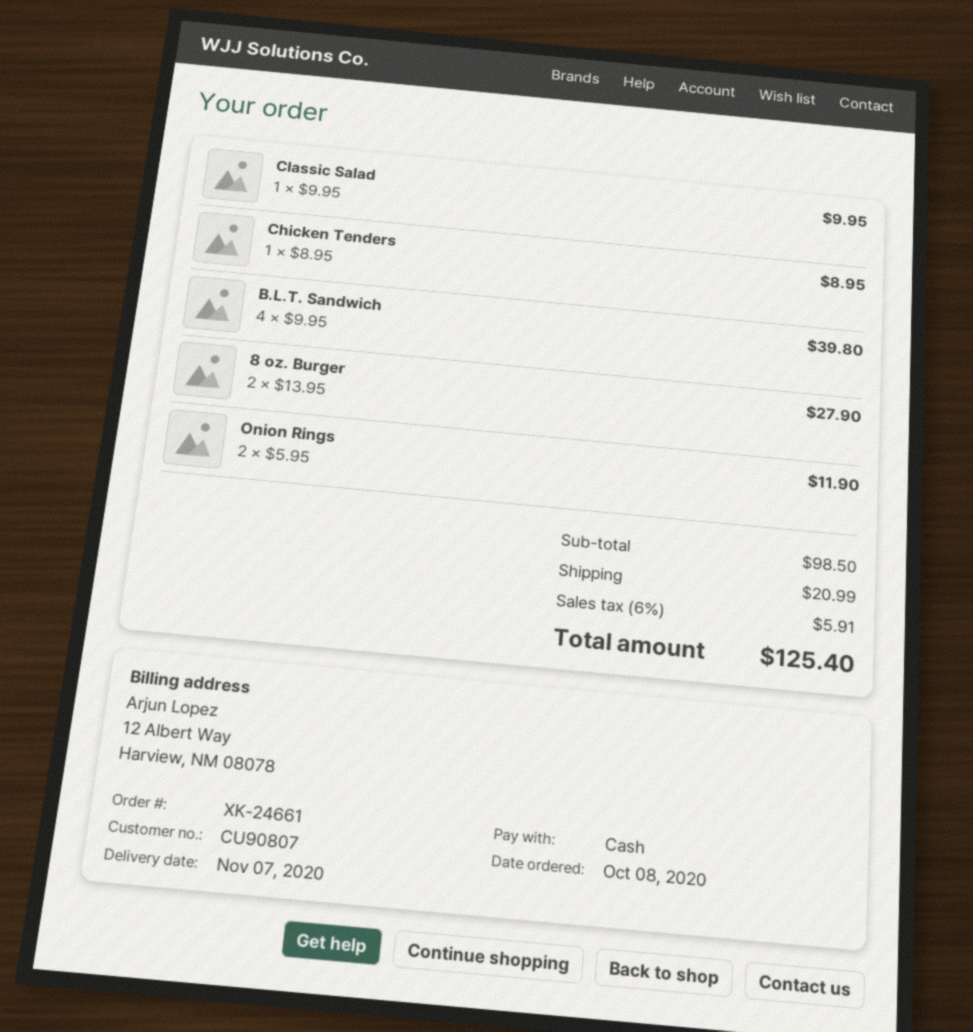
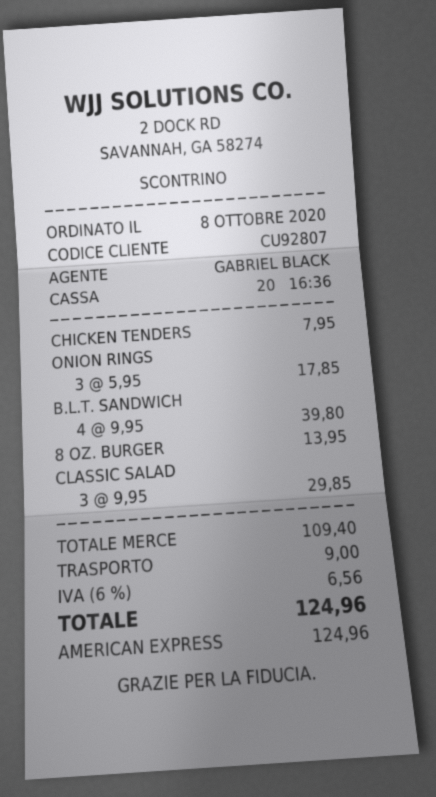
customer number: CU90807 -> CU92807
payment method: cash -> American Express
Classic Salad: 1 x 9.95 = 9.95 -> 3 x 9.95 = 29.85
Chicken Tenders: 1 x 8.95 = 8.95 -> 1 x 7.95 = 7.95
8 oz. Burger: 2 x 13.95 = 27.90 -> 1 x 13.95 = 13.95
Onion Rings: 2 x 5.95 = 11.90 -> 3 x 5.95 = 17.85
subtotal: 98.50 -> 109.40
shipping: 20.99 -> 9.00
tax: 6% = 5.91 -> 6% = 6.56
total: 125.40 -> 124.96

